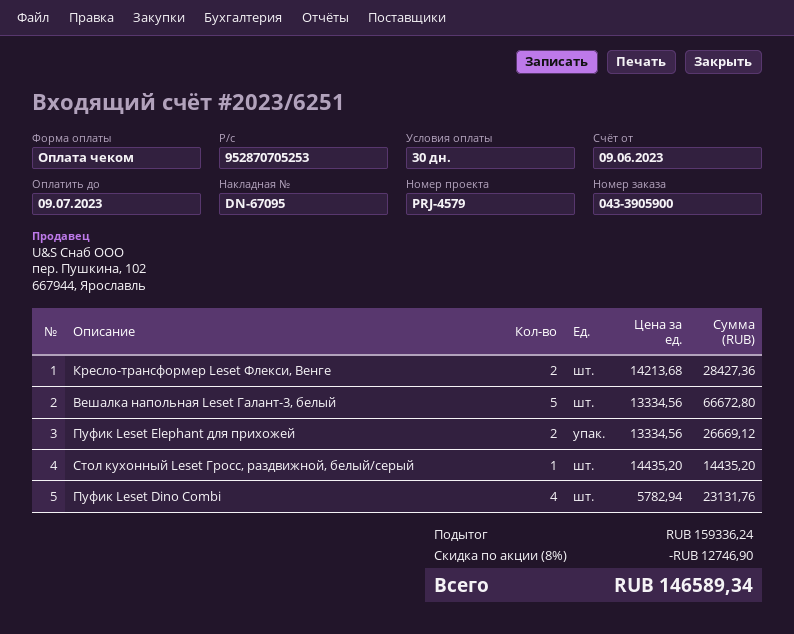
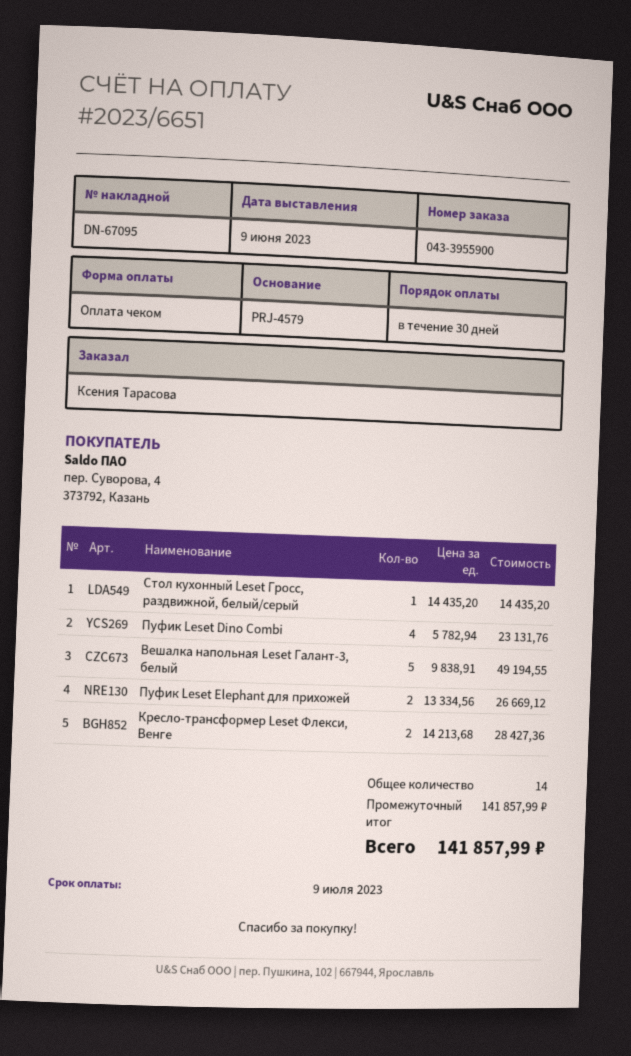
order number: 043-3905900 -> 043-3955900
invoice number: 2023/6251 -> 2023/6651
Вешалка напольная Leset Галант-3, белый: 5 x 13334.56 = 66672.80 -> 5 x 9838.91 = 49194.55
subtotal: 159336.24 -> 141857.99
discount: 8% = 12746.90 -> none
total: 146589.34 -> 141857.99

